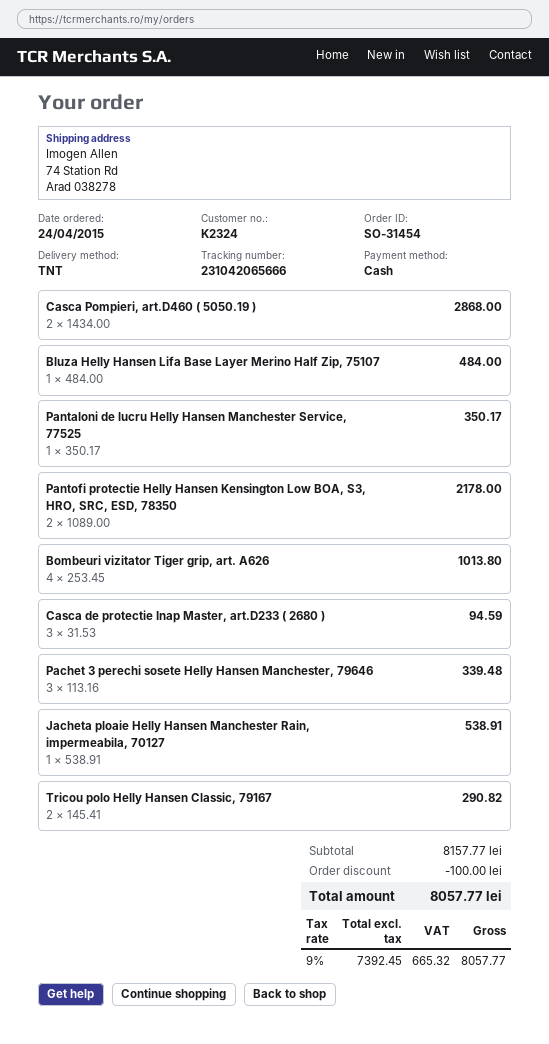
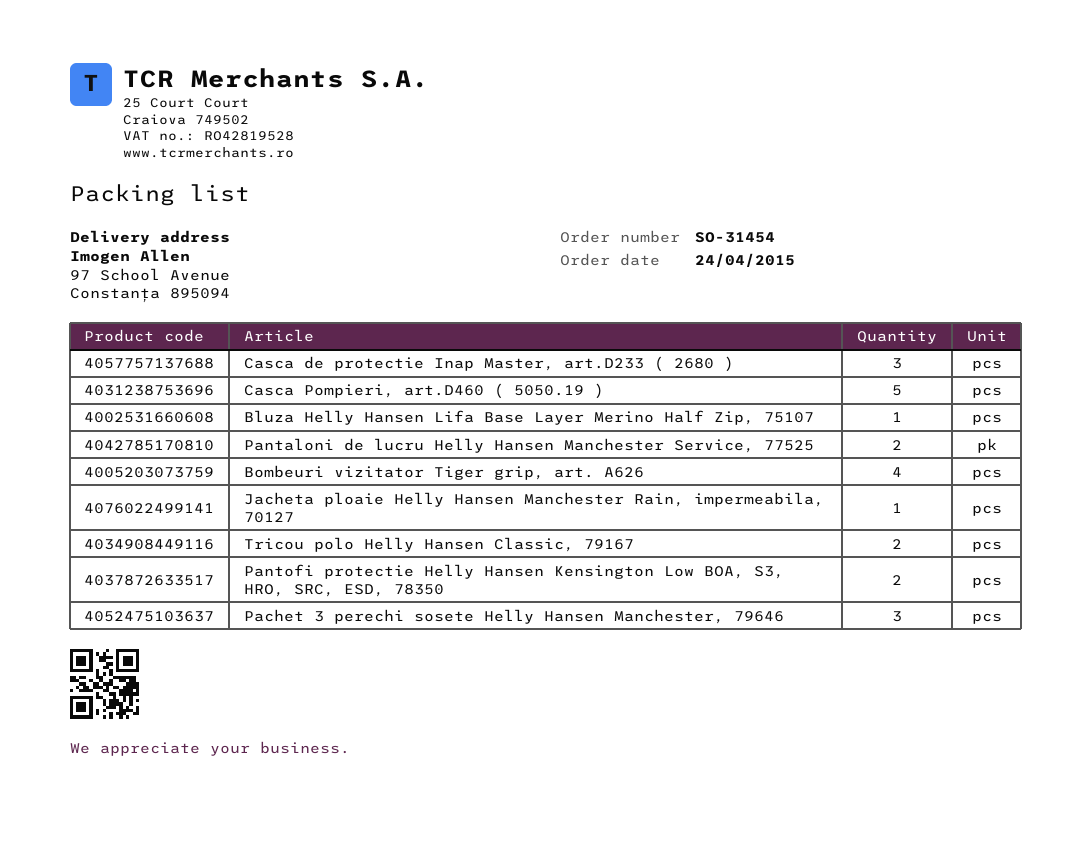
ship to: 74 Station Rd, Arad 038278 -> 97 School Avenue, Constanța 895094
Casca Pompieri, art.D460 ( 5050.19 ): 2 -> 5
Pantaloni de lucru Helly Hansen Manchester Service, 77525: 1 -> 2

